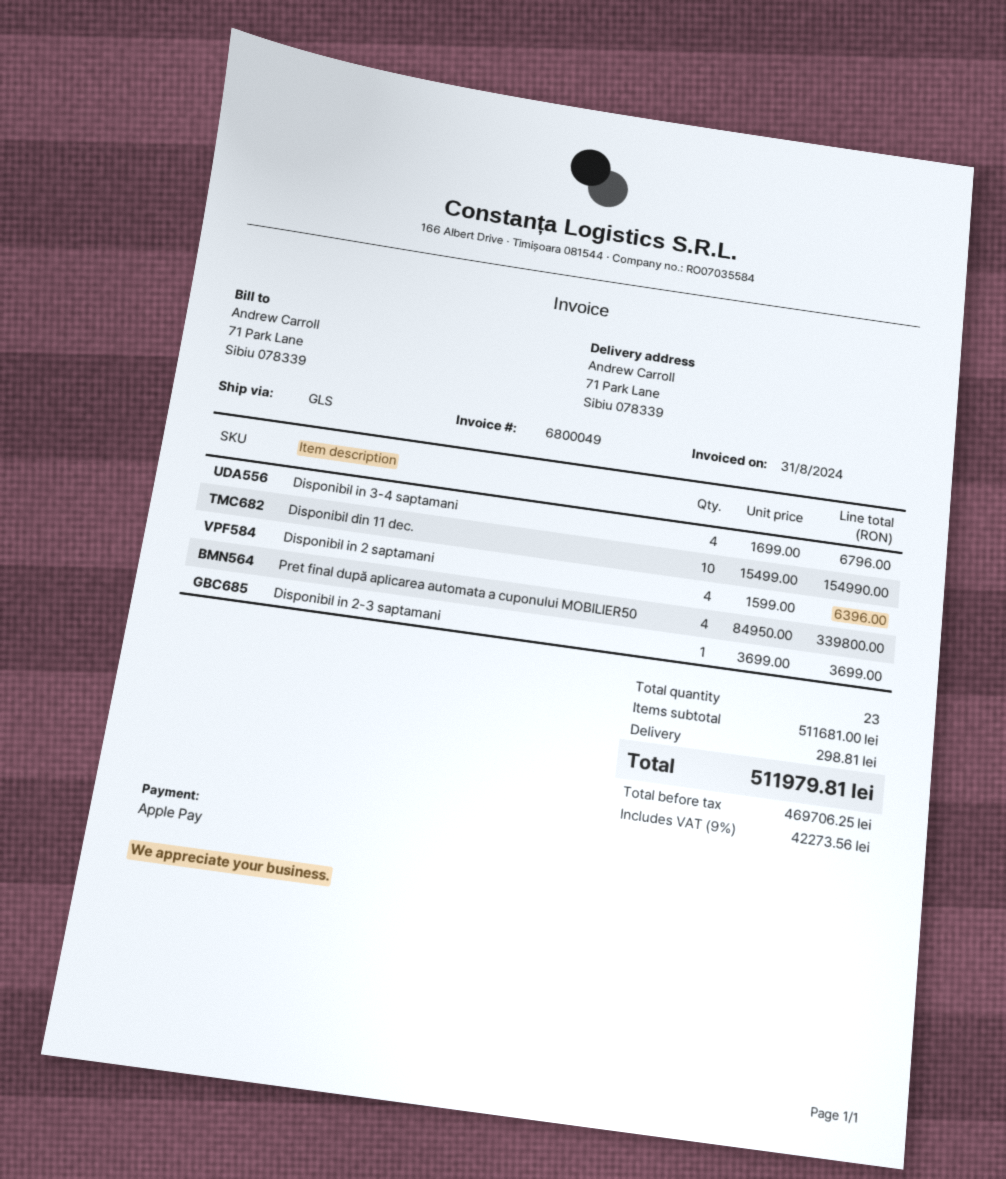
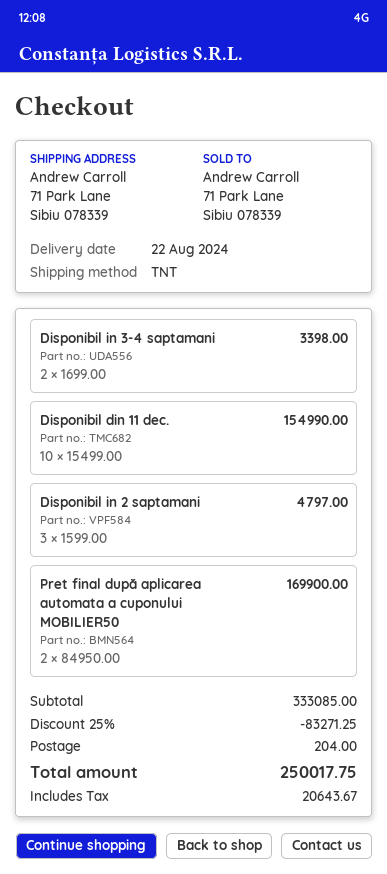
shipping method: GLS -> TNT
Disponibil in 3-4 saptamani: 4 x 1699.00 = 6796.00 -> 2 x 1699.00 = 3398.00
Disponibil in 2 saptamani: 4 x 1599.00 = 6396.00 -> 3 x 1599.00 = 4797.00
Pret final după aplicarea automata a cuponului MOBILIER50: 4 x 84950.00 = 339800.00 -> 2 x 84950.00 = 169900.00
Disponibil in 2-3 saptamani: 1 x 3699.00 = 3699.00 -> none
subtotal: 511681.00 -> 333085.00
discount: none -> 25% = 83271.25
shipping: 298.81 -> 204.00
tax: 42273.56 -> 20643.67
total: 511979.81 -> 250017.75

